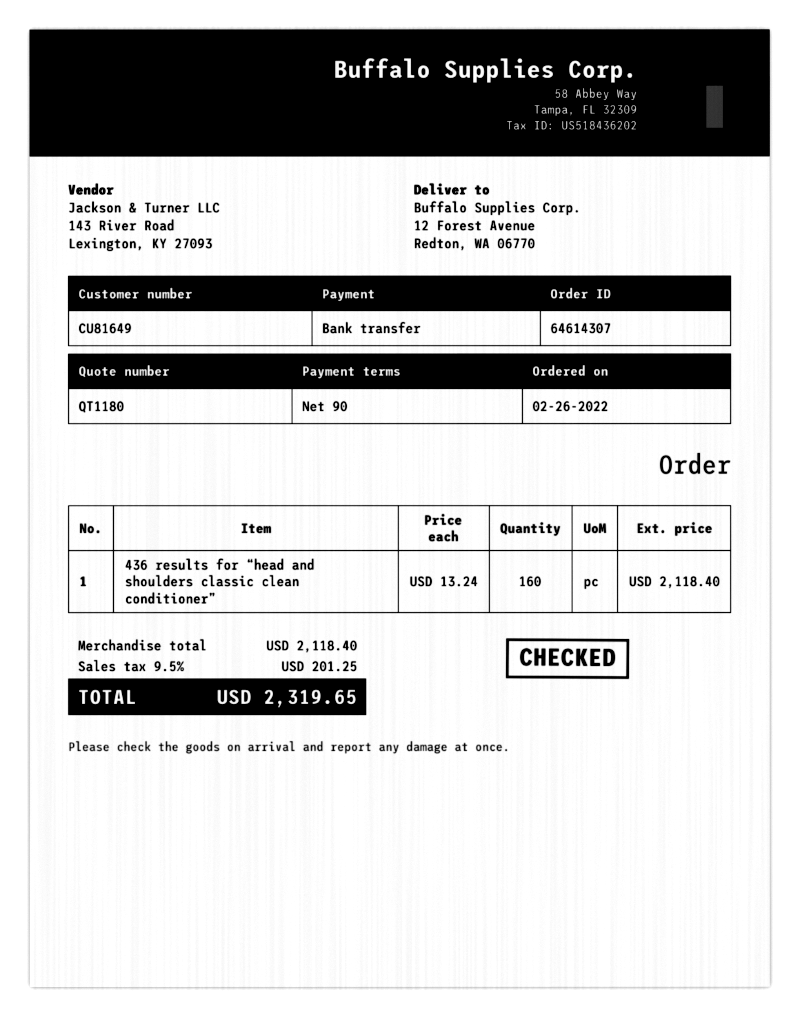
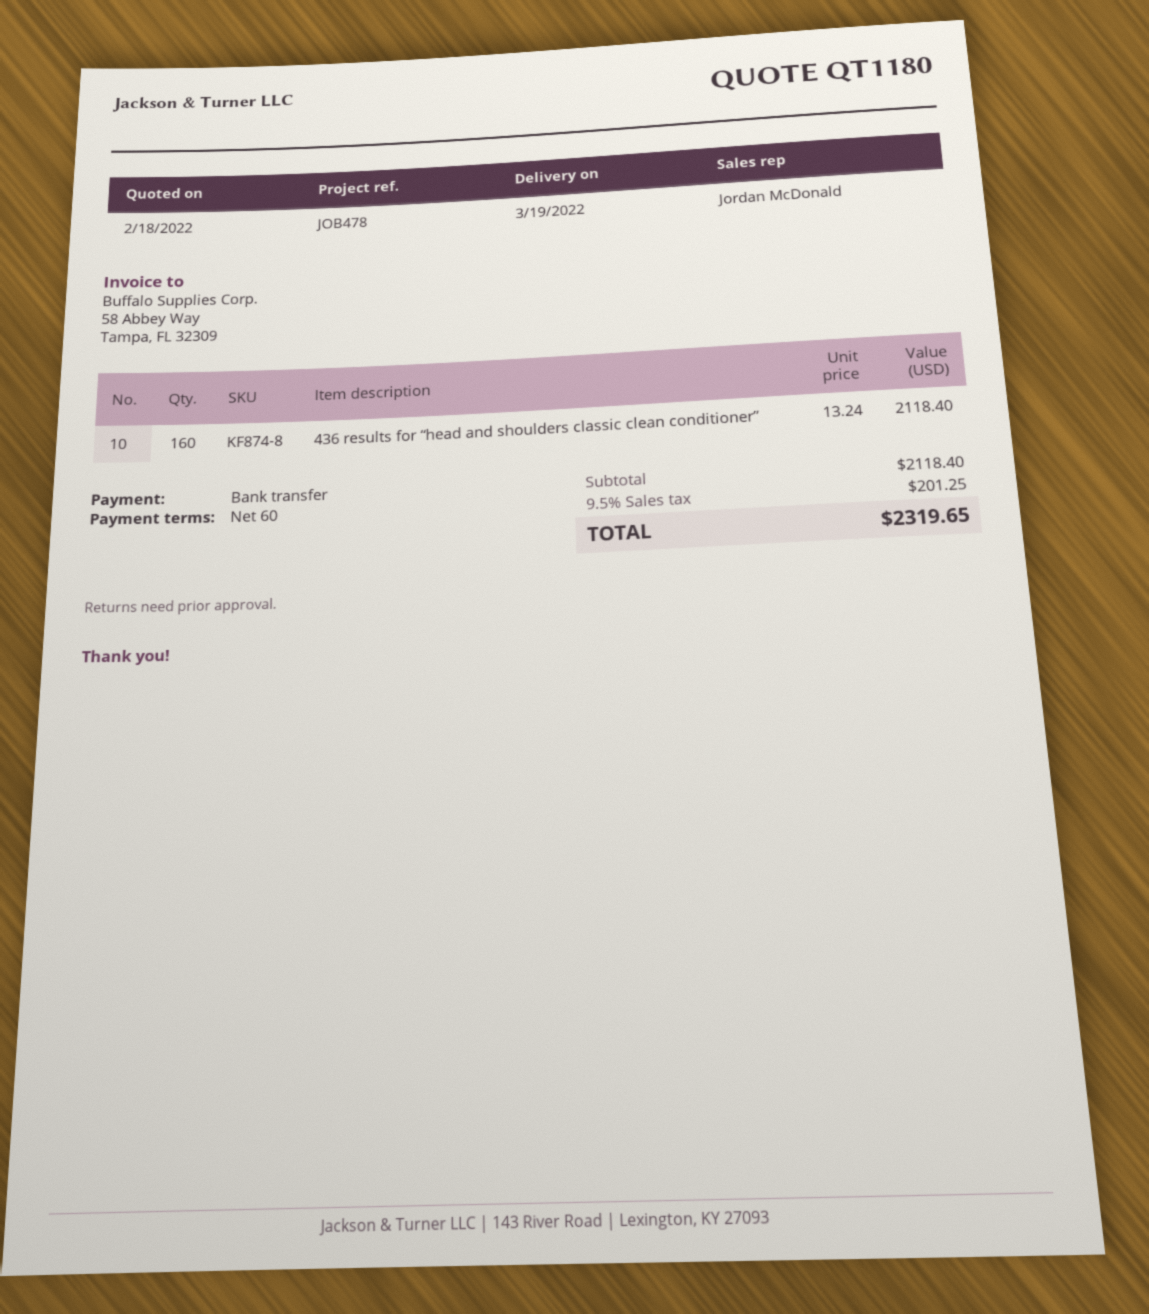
payment terms: 90 days -> 60 days

